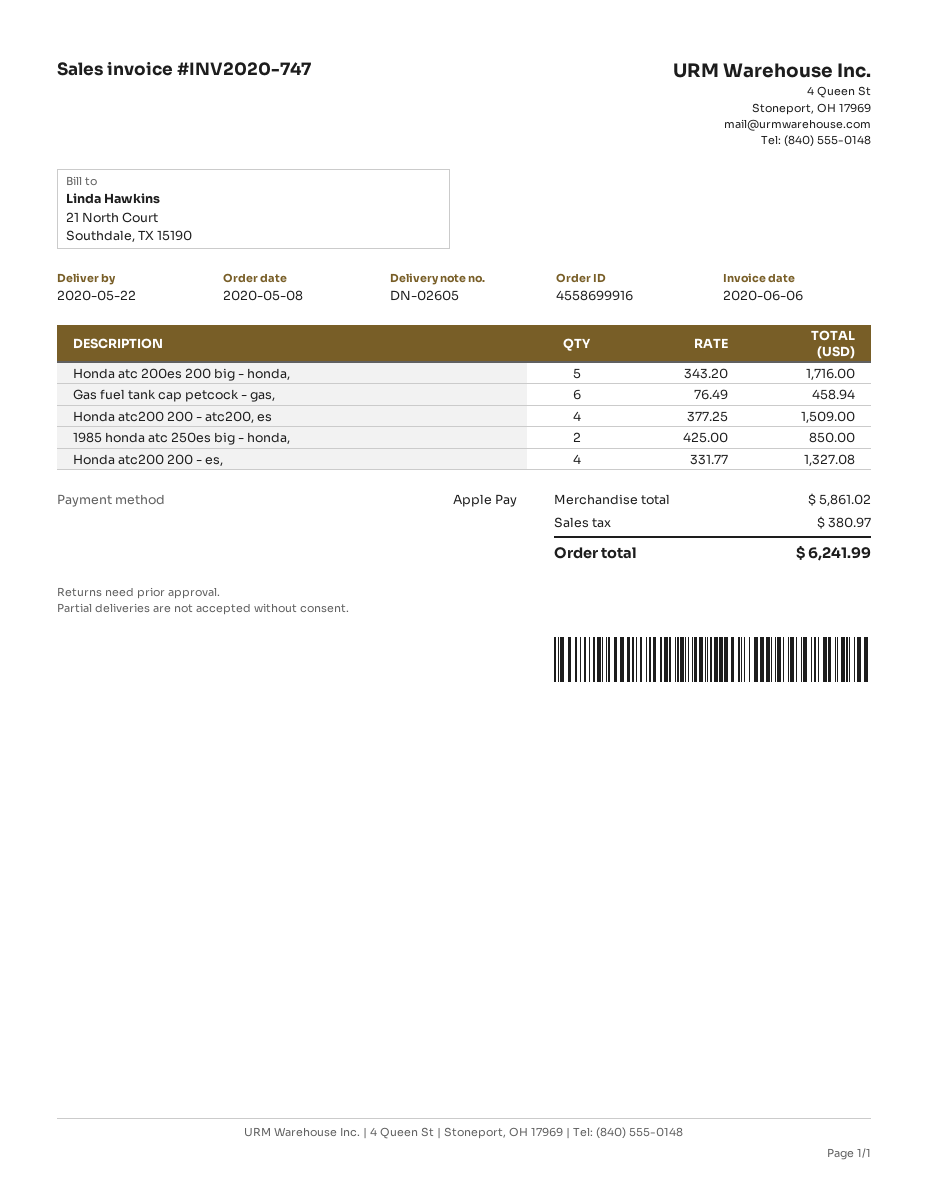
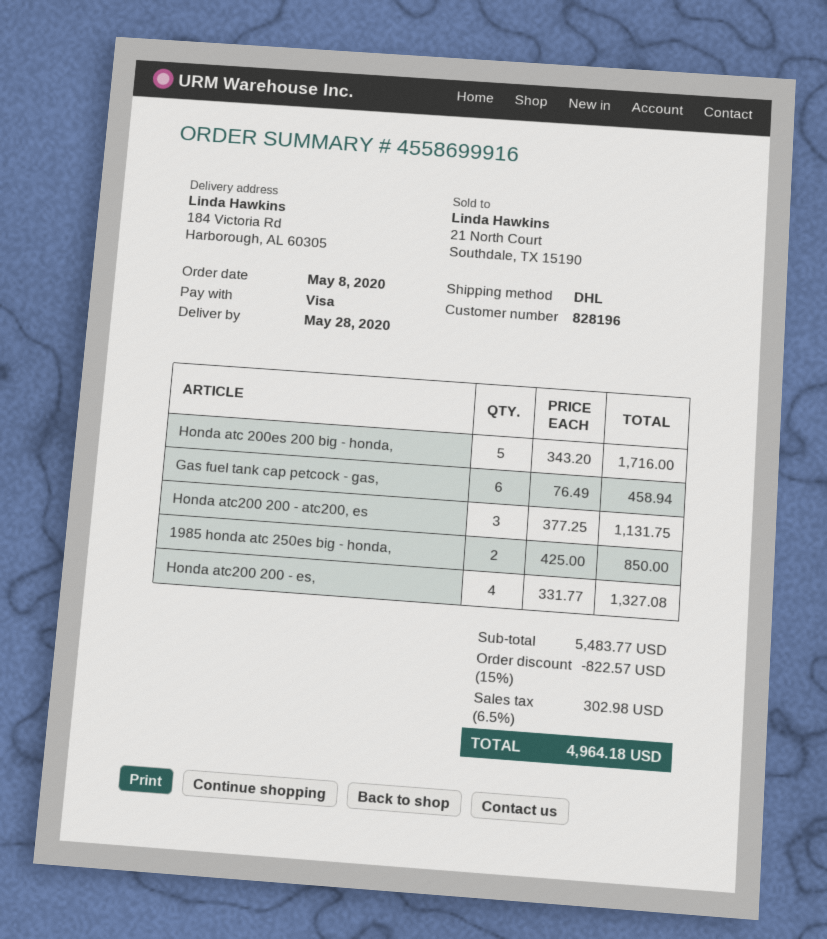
delivery date: 2020-05-22 -> 2020-05-28
payment method: Apple Pay -> Visa
Honda atc200 200 - atc200, es: 4 x 377.25 = 1509.00 -> 3 x 377.25 = 1131.75
subtotal: 5861.02 -> 5483.77
discount: none -> 15% = 822.57
tax: 380.97 -> 302.98
total: 6241.99 -> 4964.18

